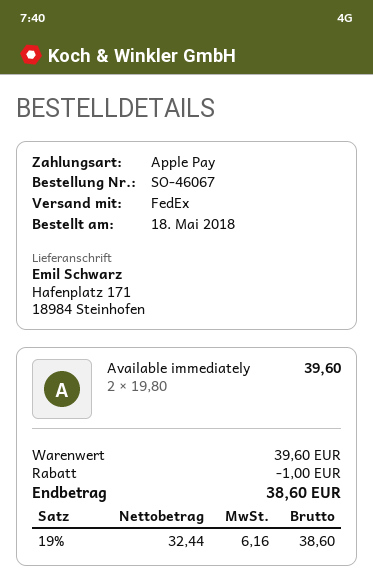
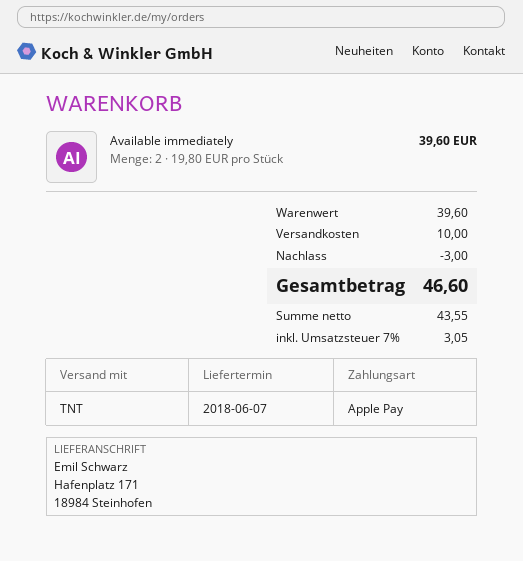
shipping method: FedEx -> TNT
discount: 1.00 -> 3.00
shipping: none -> 10.00
net: 32.44 -> 43.55
tax: 19% = 6.16 -> 7% = 3.05
total: 38.60 -> 46.60

